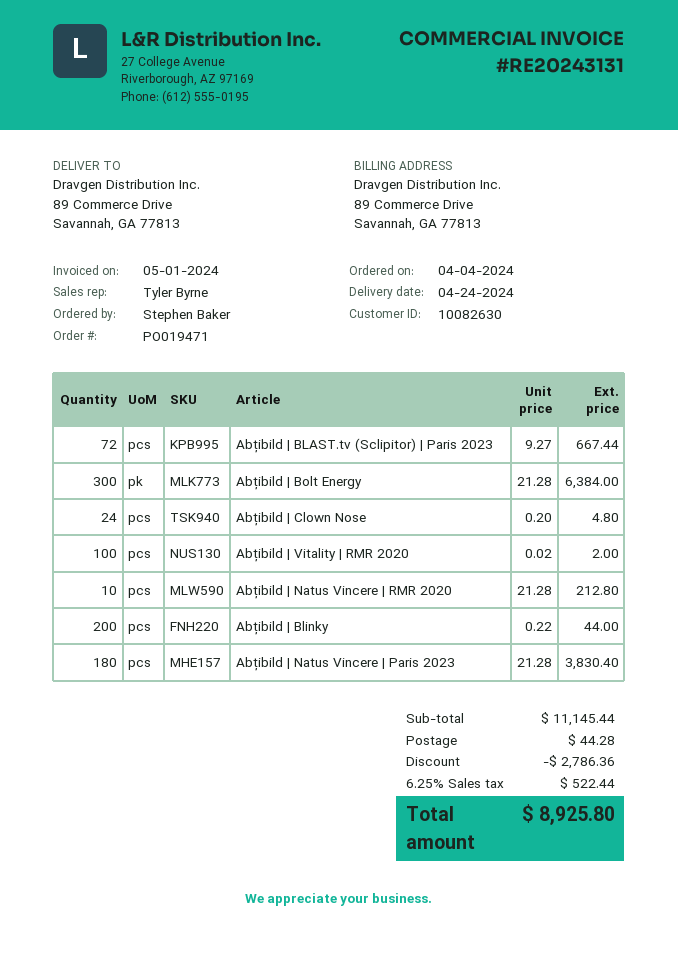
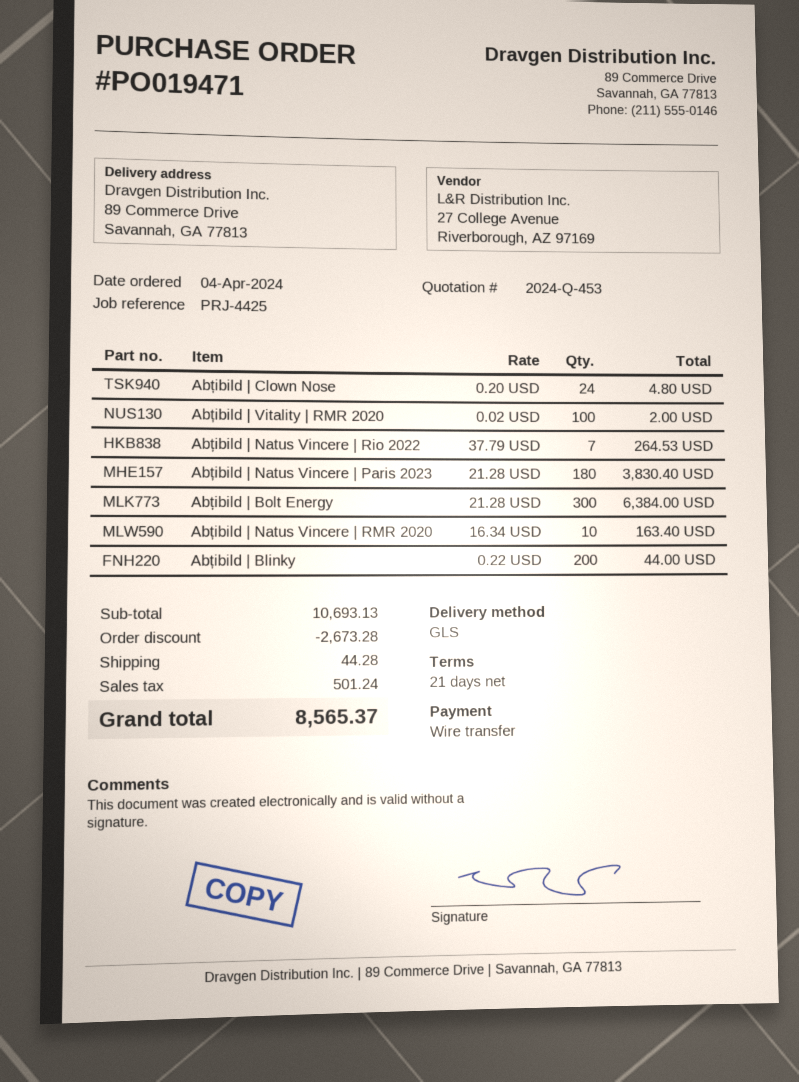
Abțibild | BLAST.tv (Sclipitor) | Paris 2023: 72 x 9.27 = 667.44 -> none
Abțibild | Natus Vincere | RMR 2020: 10 x 21.28 = 212.80 -> 10 x 16.34 = 163.40
Abțibild | Natus Vincere | Rio 2022: none -> 7 x 37.79 = 264.53
subtotal: 11145.44 -> 10693.13
discount: 2786.36 -> 2673.28
tax: 522.44 -> 501.24
total: 8925.80 -> 8565.37

